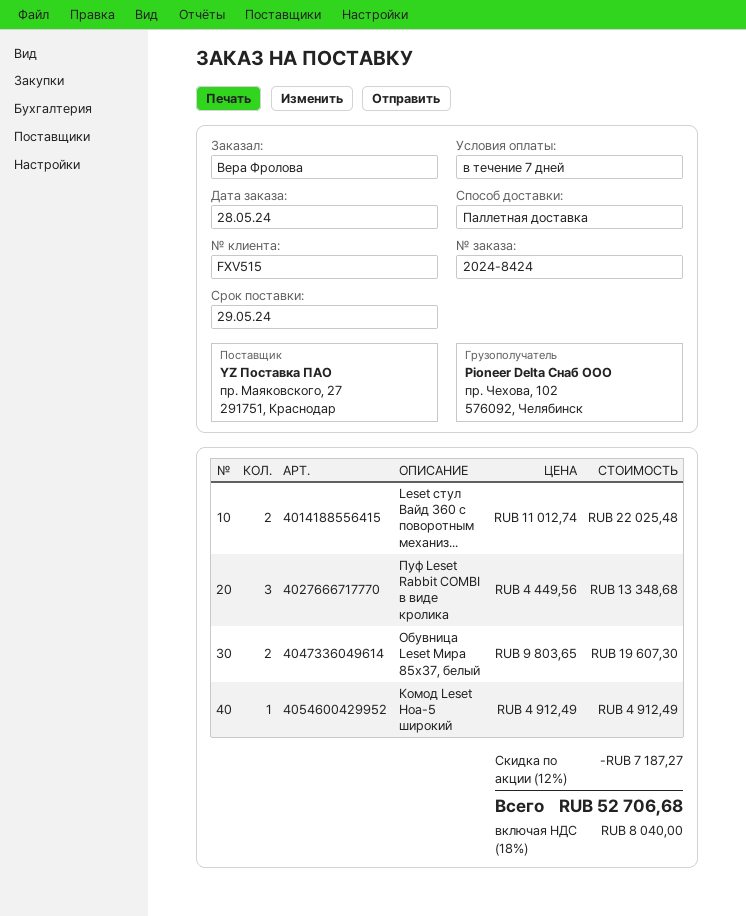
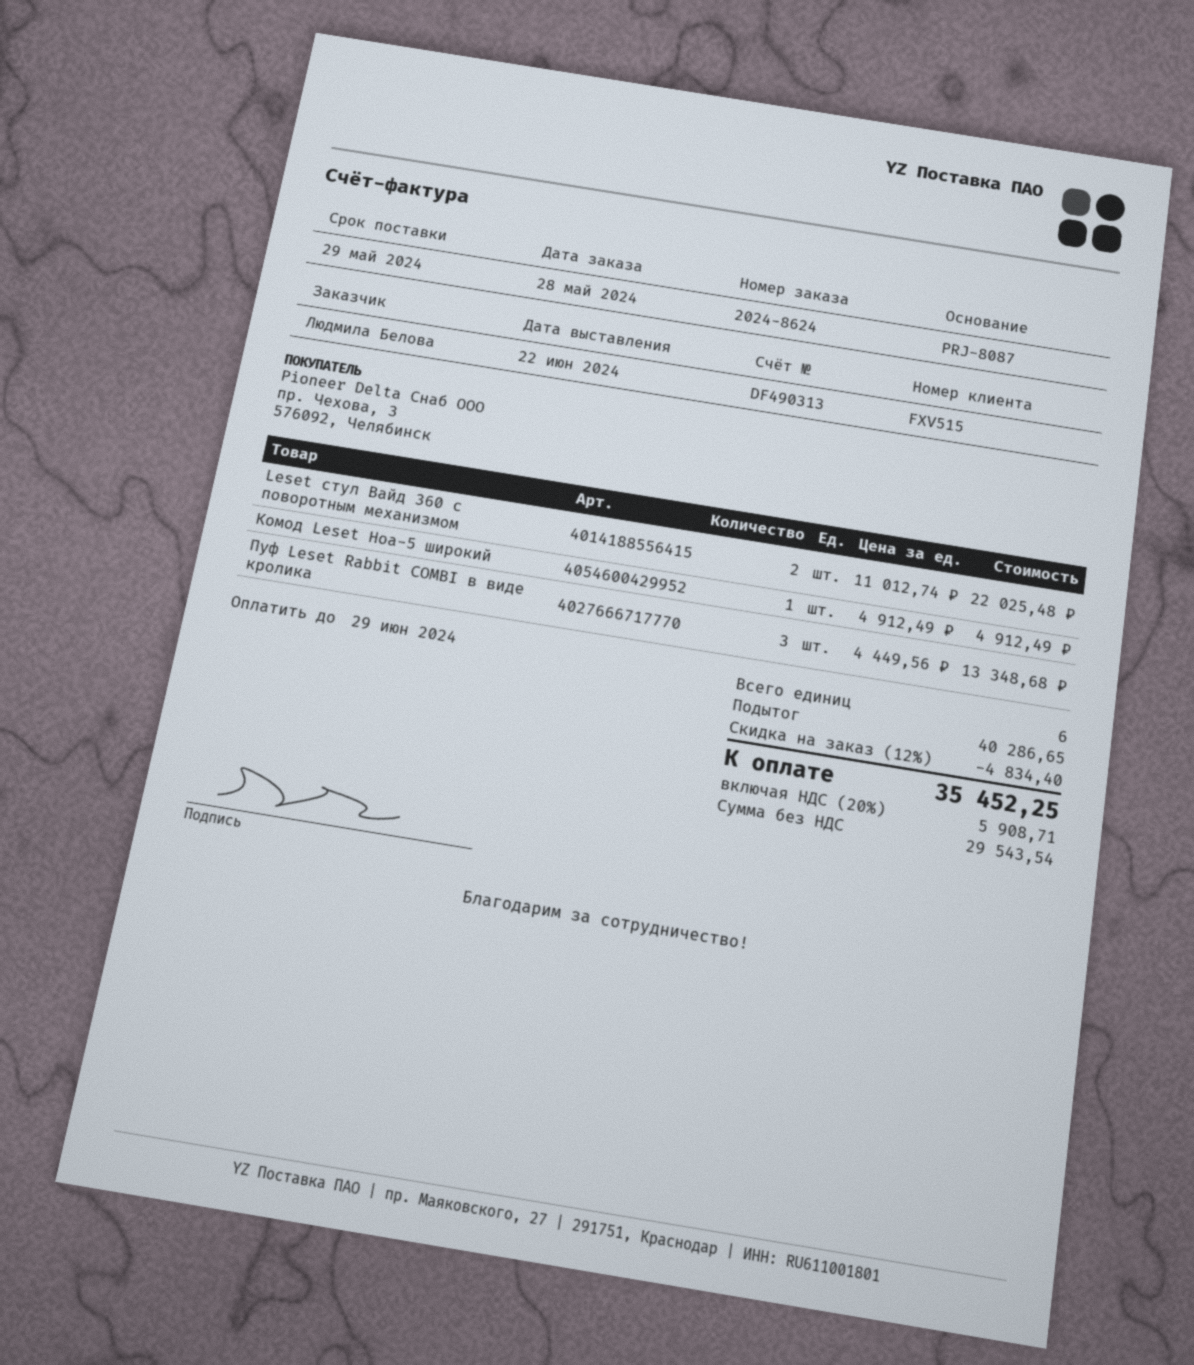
order number: 2024-8424 -> 2024-8624
ordered by: Вера Фролова -> Людмила Белова
Обувница Leset Мира 85х37, белый: 2 x 9803.65 = 19607.30 -> none
discount: 12% = 7187.27 -> 12% = 4834.40
tax: 18% = 8040.00 -> 20% = 5908.71
total: 52706.68 -> 35452.25

